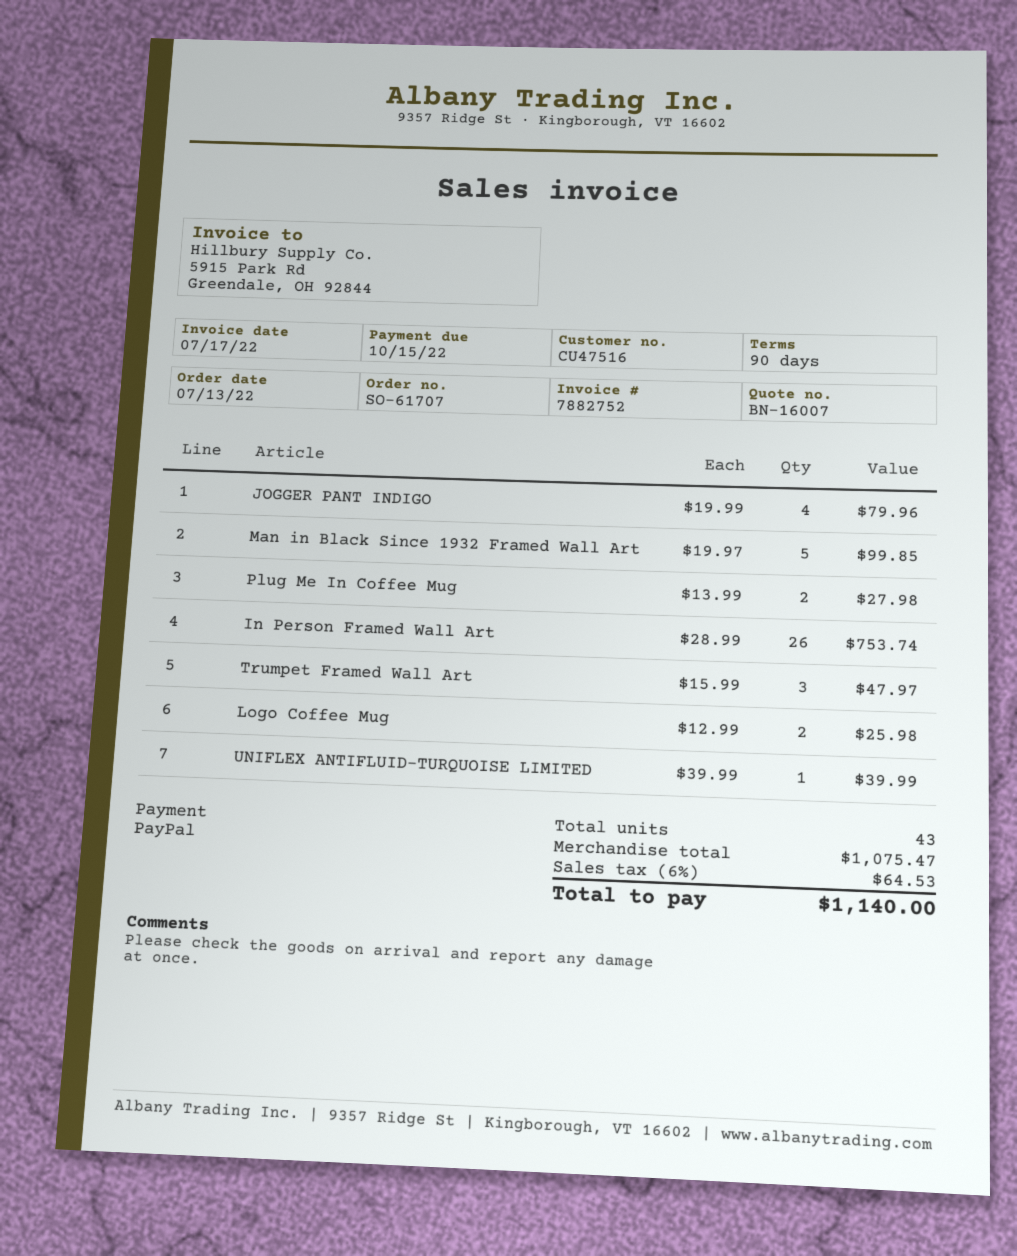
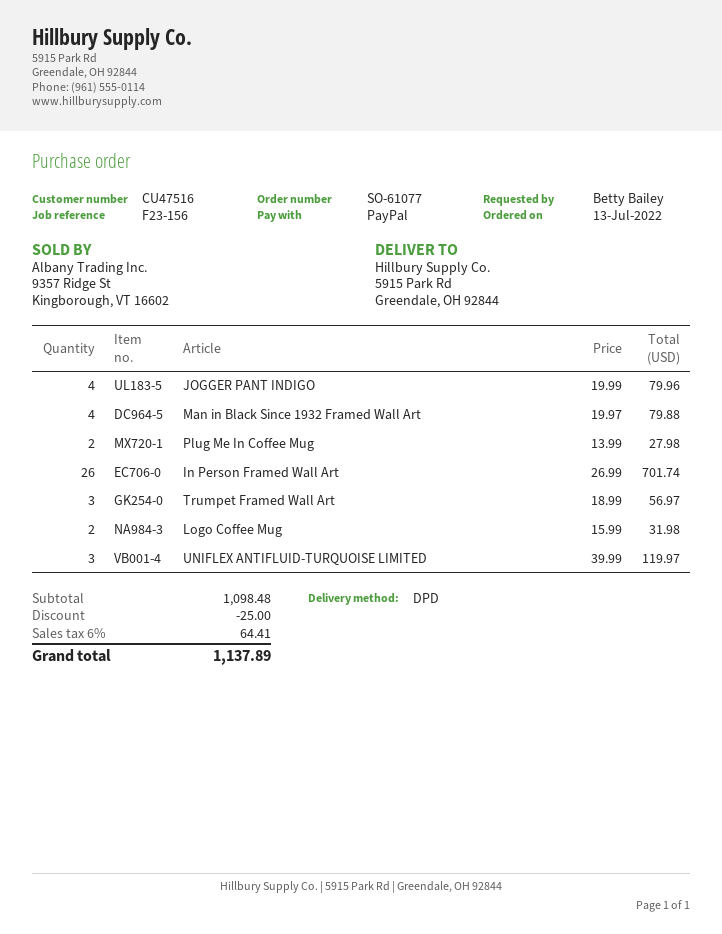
order number: SO-61707 -> SO-61077
Man in Black Since 1932 Framed Wall Art: 5 x 19.97 = 99.85 -> 4 x 19.97 = 79.88
In Person Framed Wall Art: 26 x 28.99 = 753.74 -> 26 x 26.99 = 701.74
Trumpet Framed Wall Art: 3 x 15.99 = 47.97 -> 3 x 18.99 = 56.97
Logo Coffee Mug: 2 x 12.99 = 25.98 -> 2 x 15.99 = 31.98
UNIFLEX ANTIFLUID-TURQUOISE LIMITED: 1 x 39.99 = 39.99 -> 3 x 39.99 = 119.97
subtotal: 1075.47 -> 1098.48
discount: none -> 25.00
tax: 6% = 64.53 -> 6% = 64.41
total: 1140.00 -> 1137.89

